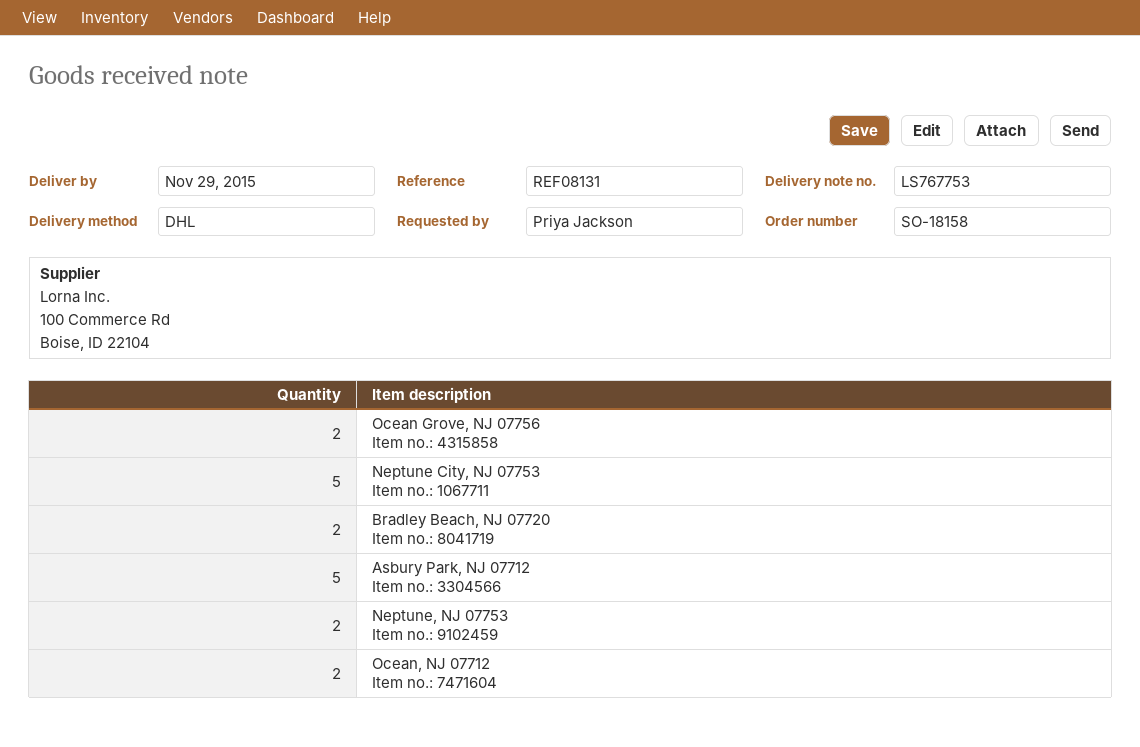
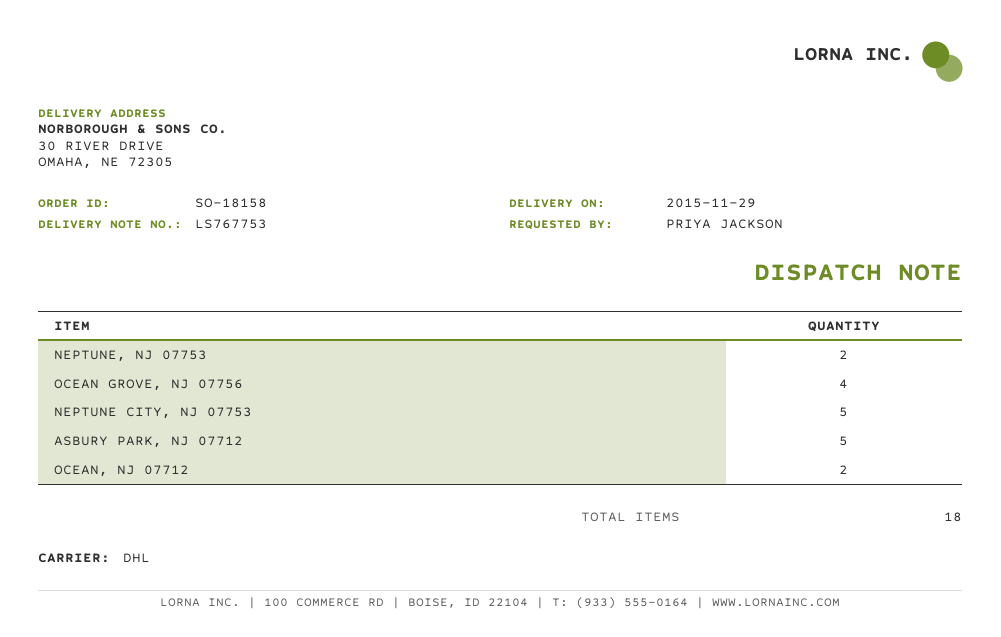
Ocean Grove, NJ 07756: 2 -> 4
Bradley Beach, NJ 07720: 2 -> none

